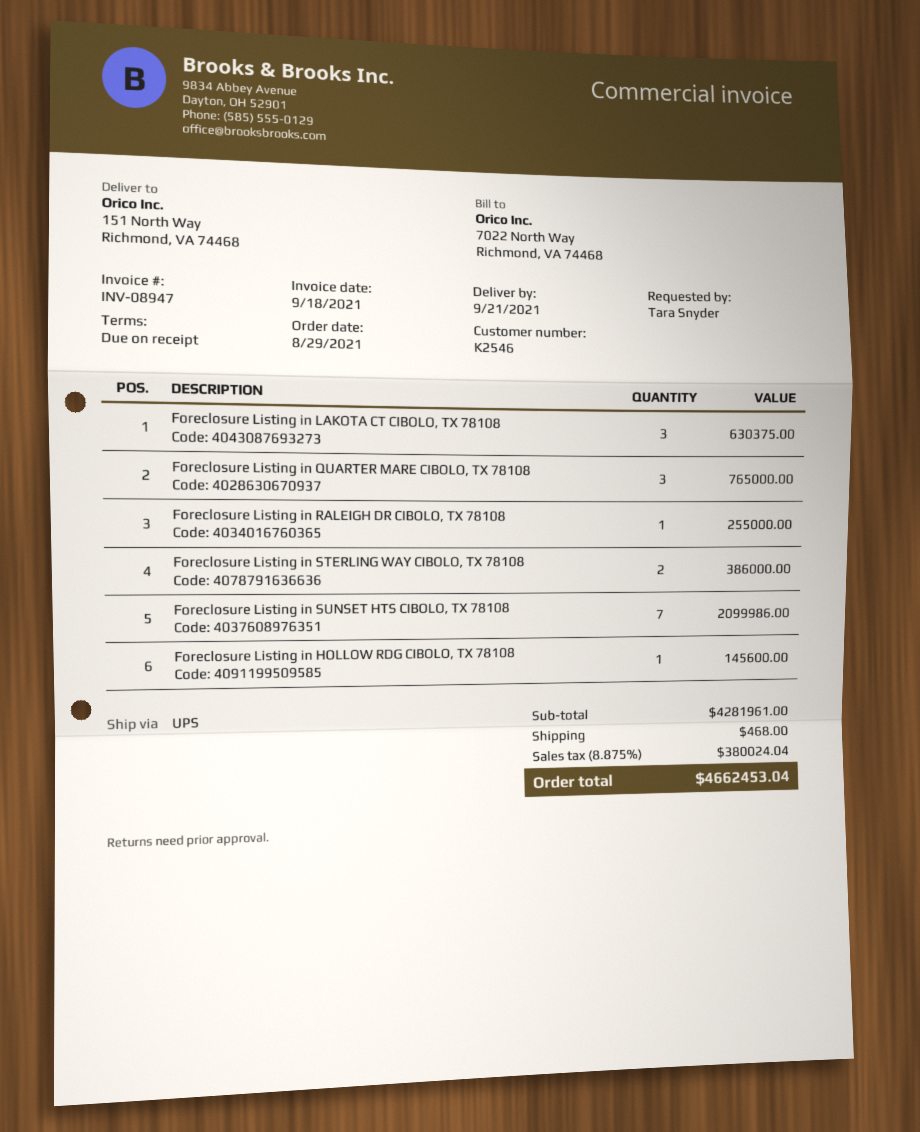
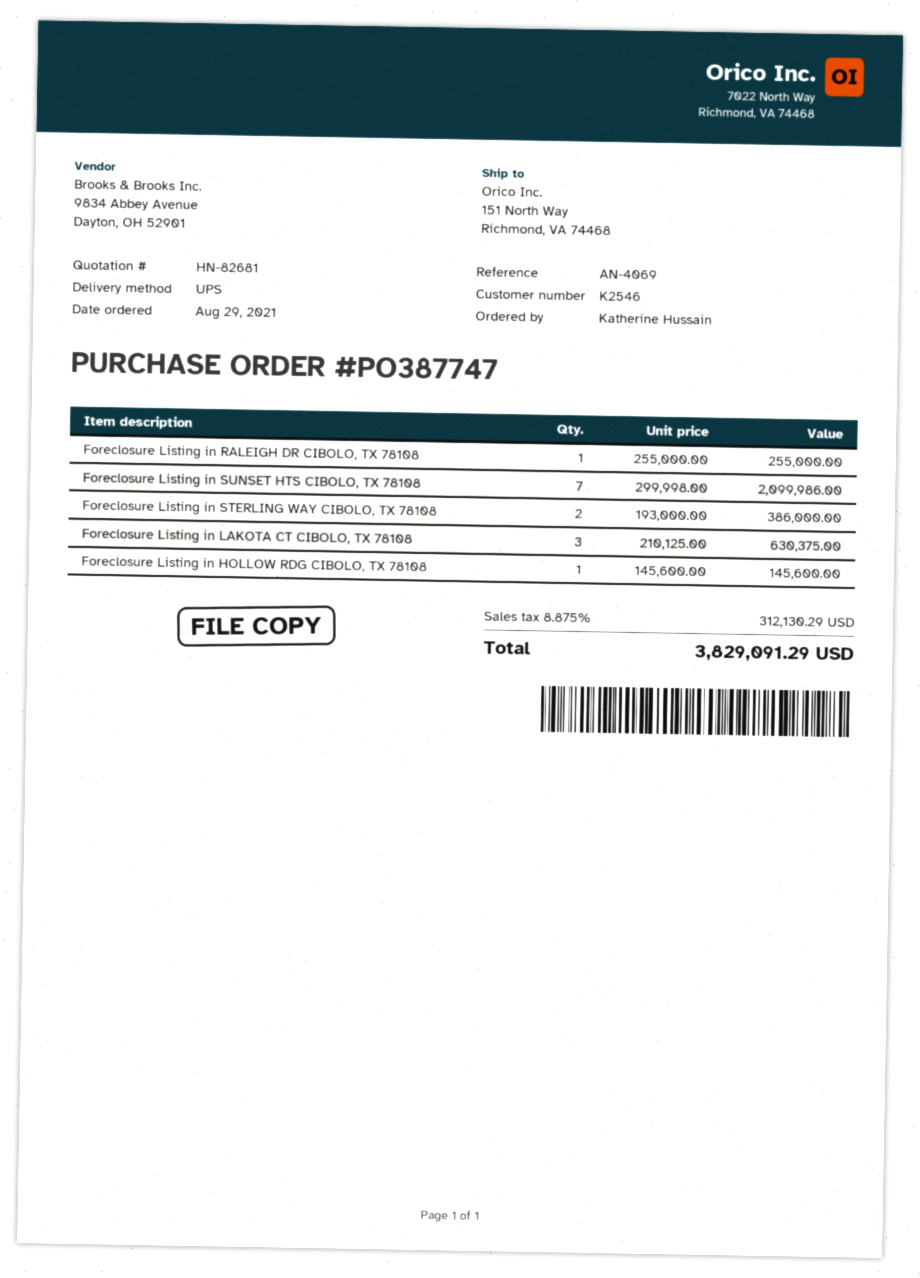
ordered by: Tara Snyder -> Katherine Hussain
Foreclosure Listing in QUARTER MARE CIBOLO, TX 78108: 3 for 765000.00 -> none
shipping: 468.00 -> none
tax: 8.875% = 380024.04 -> 8.875% = 312130.29
total: 4662453.04 -> 3829091.29

